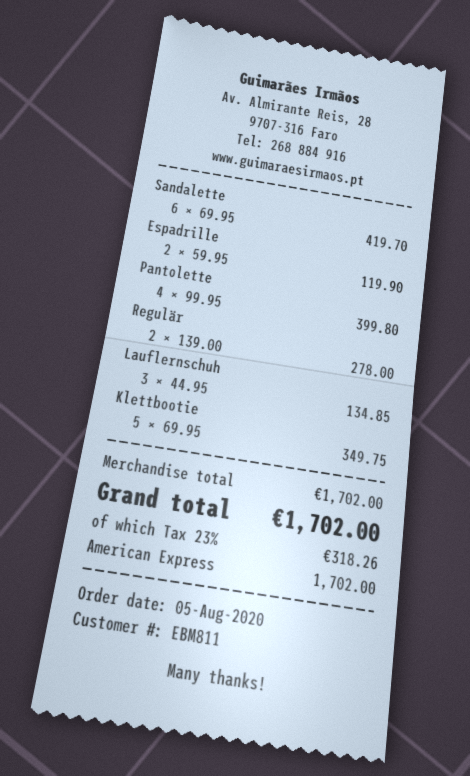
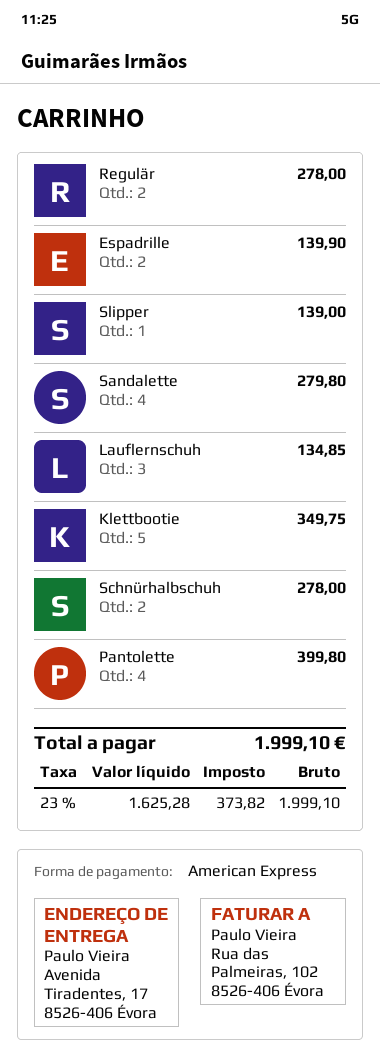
Sandalette: 6 for 419.70 -> 4 for 279.80
Espadrille: 2 for 119.90 -> 2 for 139.90
Slipper: none -> 1 for 139.00
Schnürhalbschuh: none -> 2 for 278.00
tax: 23% = 318.26 -> 23% = 373.82
total: 1702.00 -> 1999.10

